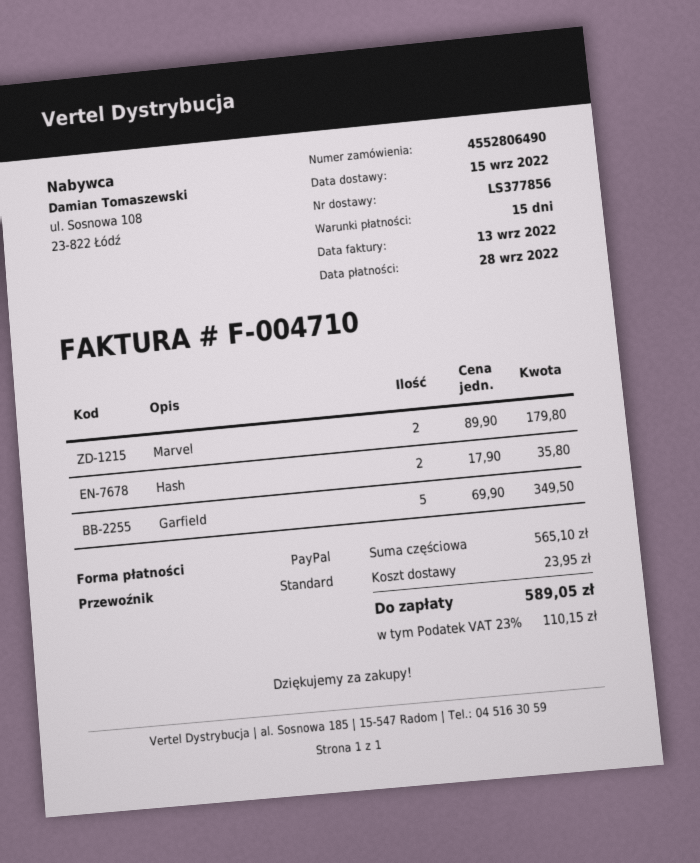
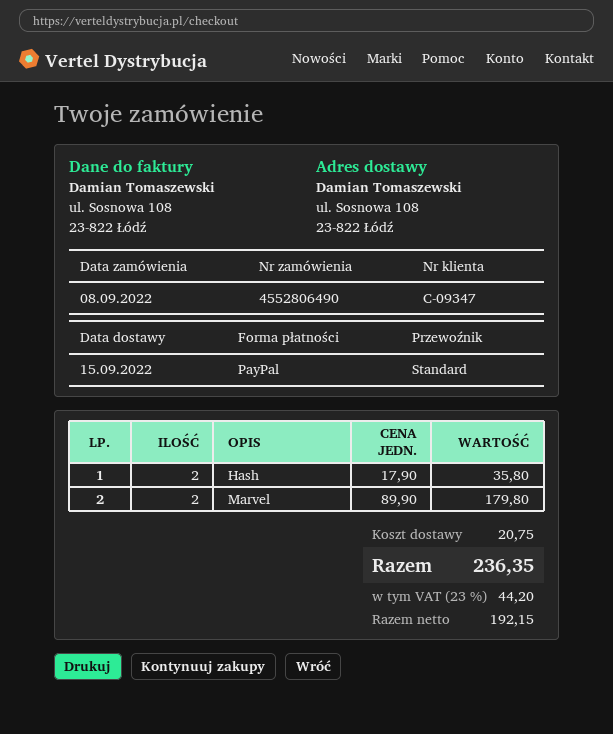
Garfield: 5 x 69.90 = 349.50 -> none
shipping: 23.95 -> 20.75
tax: 23% = 110.15 -> 23% = 44.20
total: 589.05 -> 236.35

